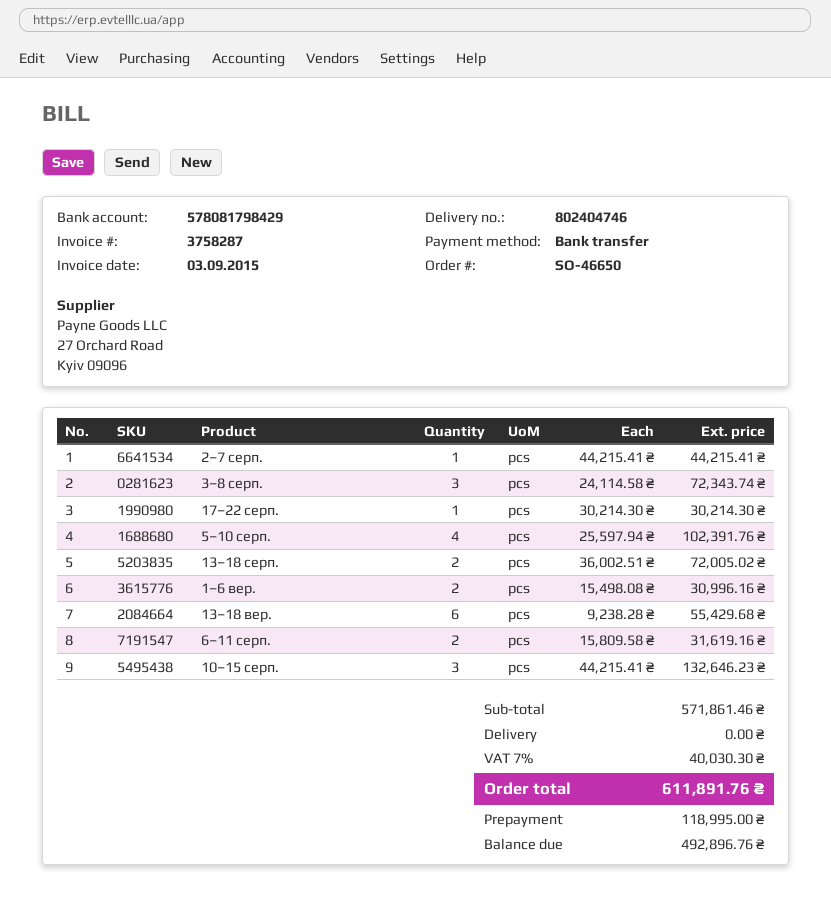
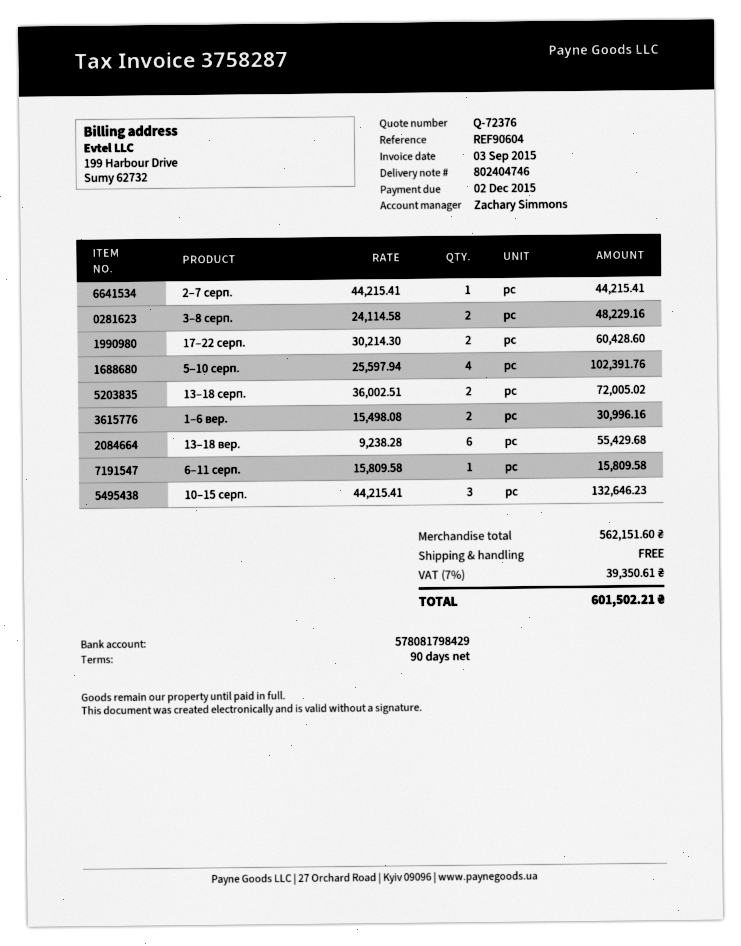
3–8 серп.: 3 x 24114.58 = 72343.74 -> 2 x 24114.58 = 48229.16
17–22 серп.: 1 x 30214.30 = 30214.30 -> 2 x 30214.30 = 60428.60
6–11 серп.: 2 x 15809.58 = 31619.16 -> 1 x 15809.58 = 15809.58
subtotal: 571861.46 -> 562151.60
tax: 7% = 40030.30 -> 7% = 39350.61
total: 611891.76 -> 601502.21

